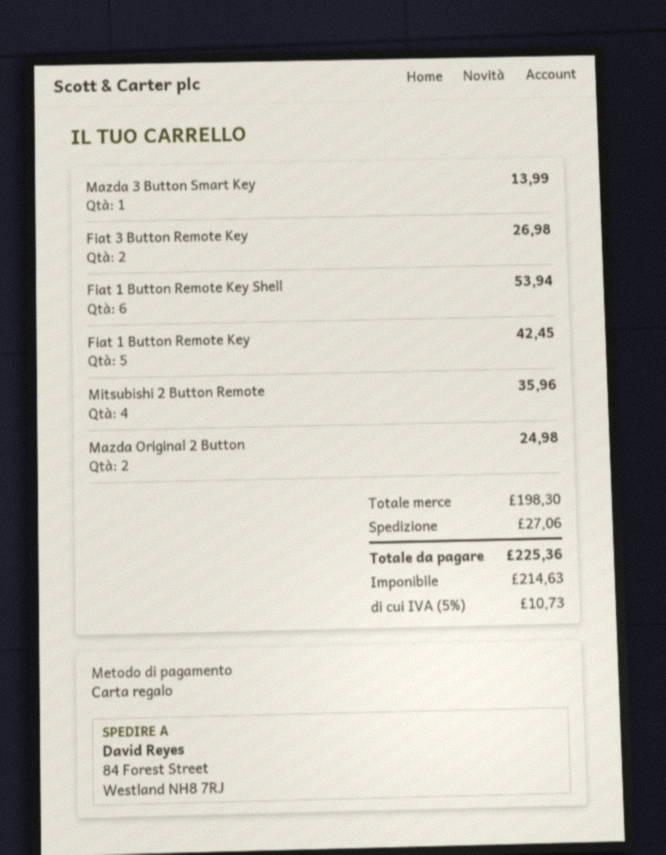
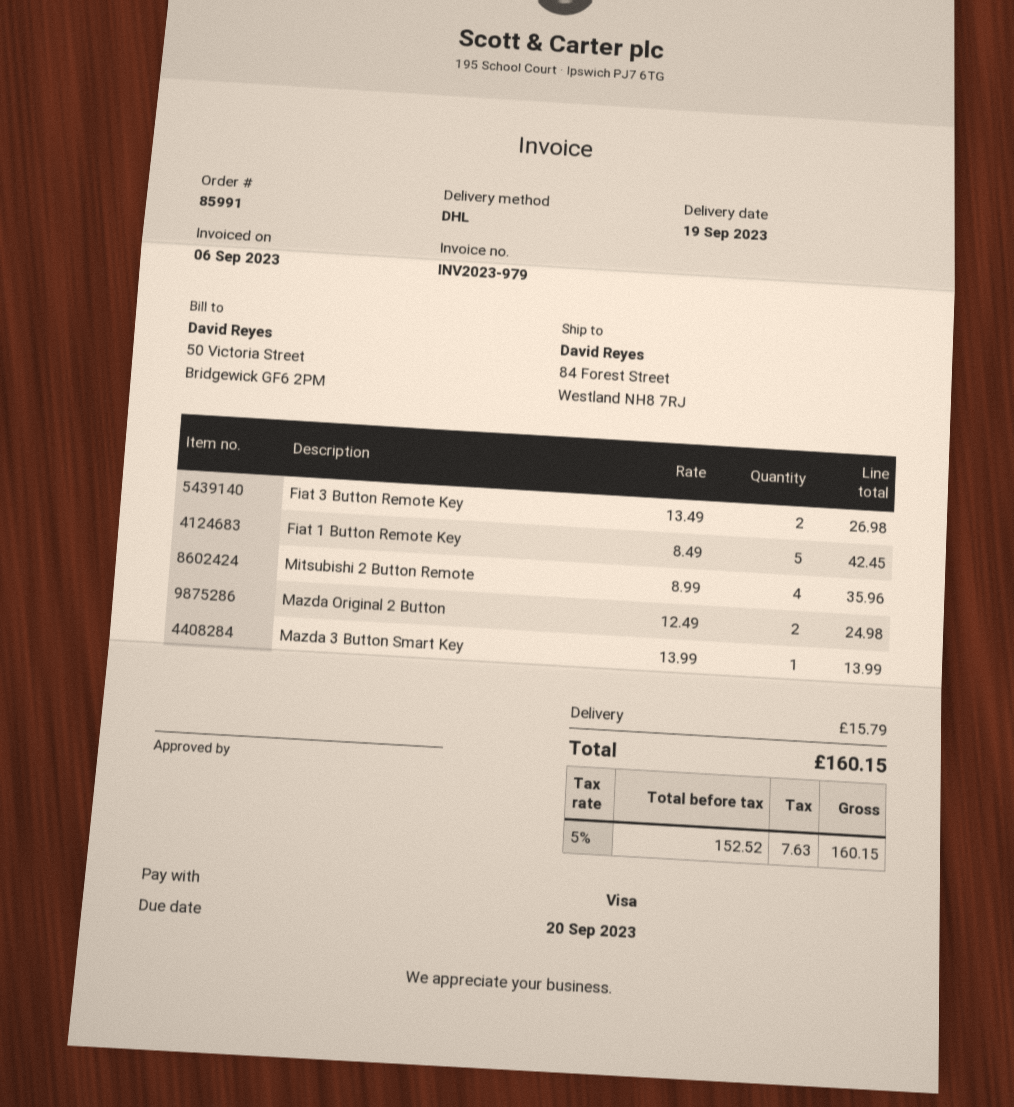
payment method: gift card -> Visa
Fiat 1 Button Remote Key Shell: 6 for 53.94 -> none
shipping: 27.06 -> 15.79
net: 214.63 -> 152.52
tax: 5% = 10.73 -> 5% = 7.63
total: 225.36 -> 160.15

